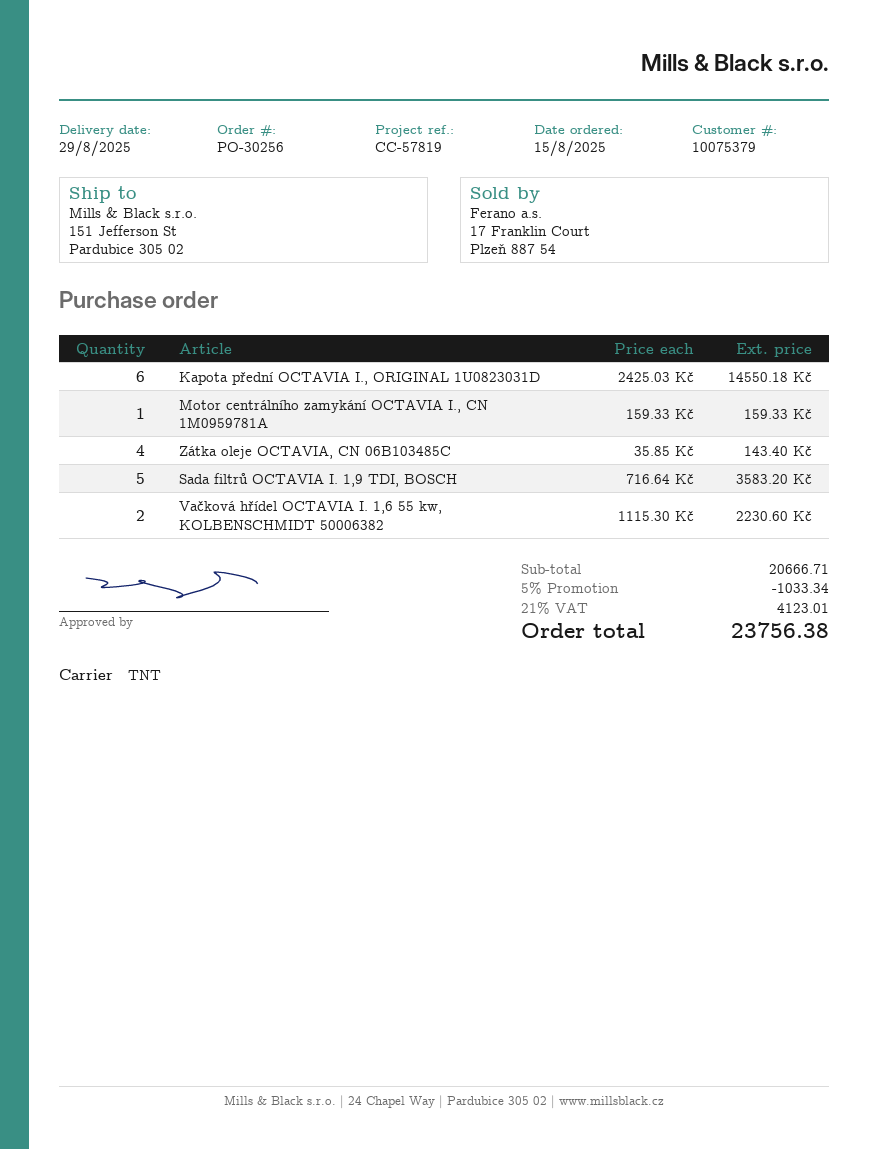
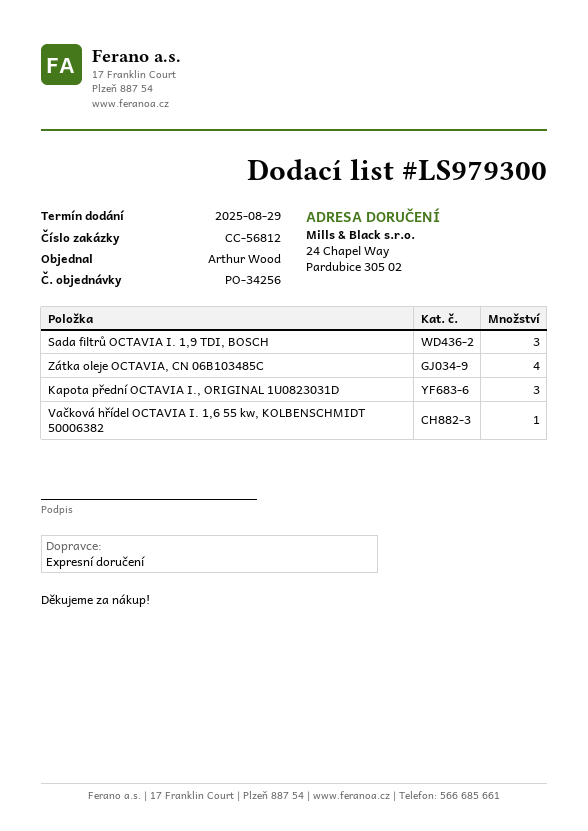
order number: PO-30256 -> PO-34256
reference: CC-57819 -> CC-56812
shipping method: TNT -> express
ship to: 151 Jefferson St, Pardubice 305 02 -> 24 Chapel Way, Pardubice 305 02
Kapota přední OCTAVIA I., ORIGINAL 1U0823031D: 6 -> 3
Motor centrálního zamykání OCTAVIA I., CN 1M0959781A: 1 -> none
Sada filtrů OCTAVIA I. 1,9 TDI, BOSCH: 5 -> 3
Vačková hřídel OCTAVIA I. 1,6 55 kw, KOLBENSCHMIDT 50006382: 2 -> 1

